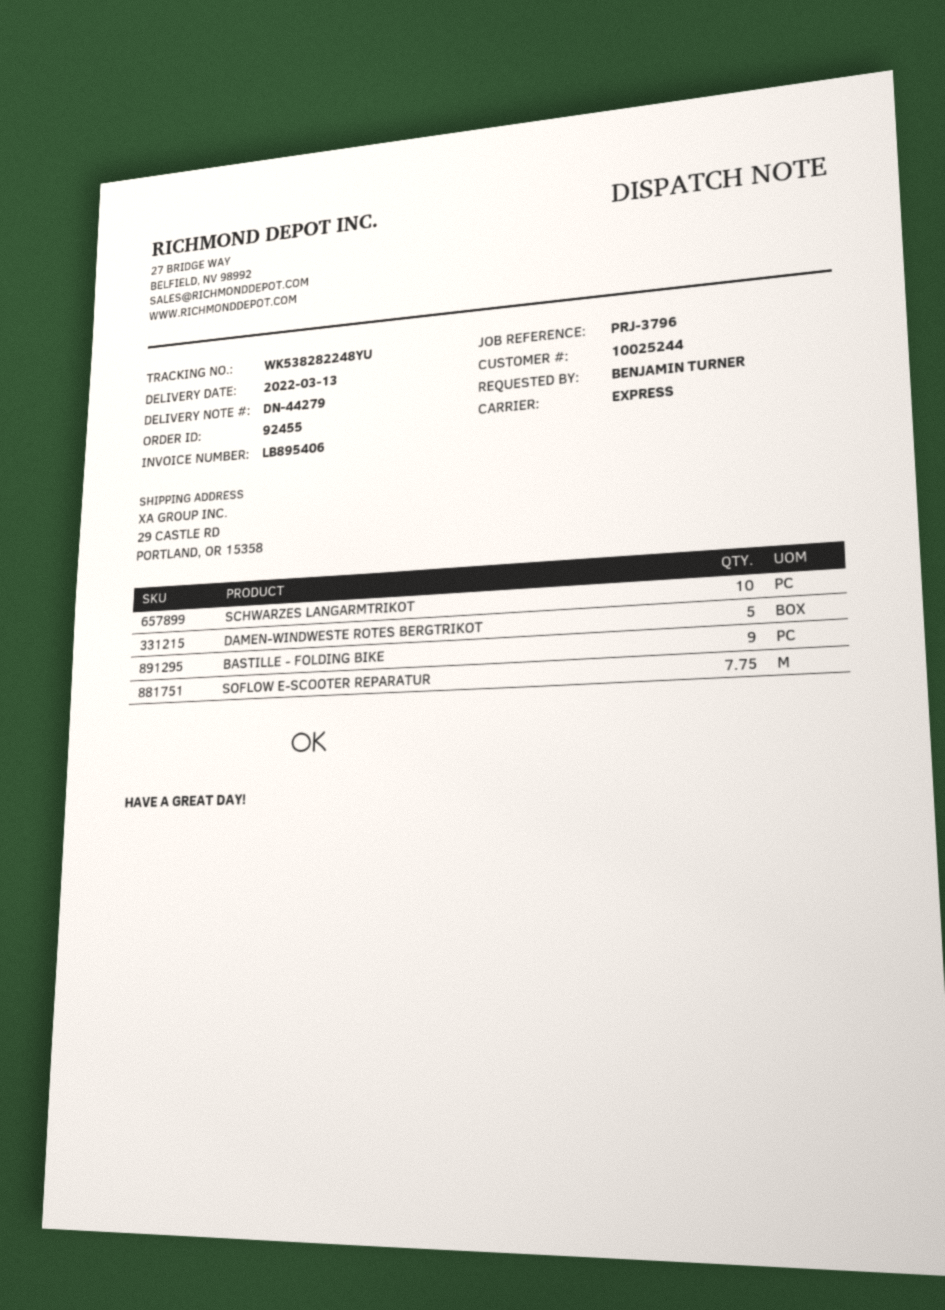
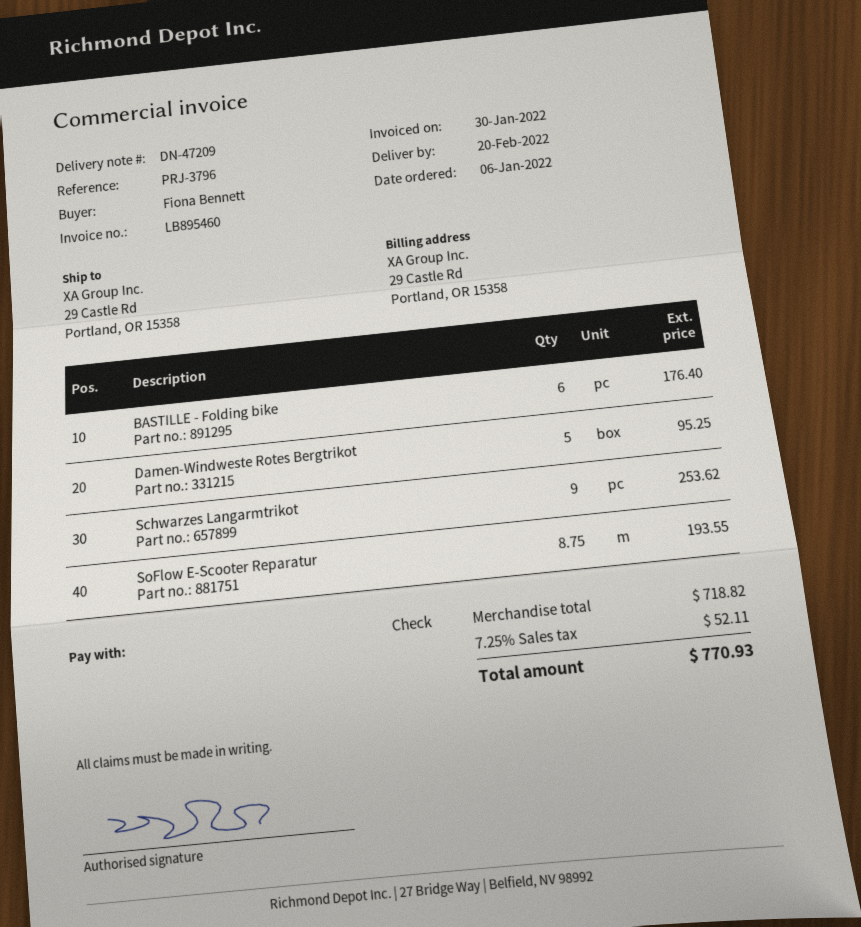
delivery note number: DN-44279 -> DN-47209
delivery date: 2022-03-13 -> 2022-02-20
invoice number: LB895406 -> LB895460
ordered by: BENJAMIN TURNER -> Fiona Bennett
SCHWARZES LANGARMTRIKOT: 10 -> 9
BASTILLE - FOLDING BIKE: 9 -> 6
SOFLOW E-SCOOTER REPARATUR: 7.75 -> 8.75

